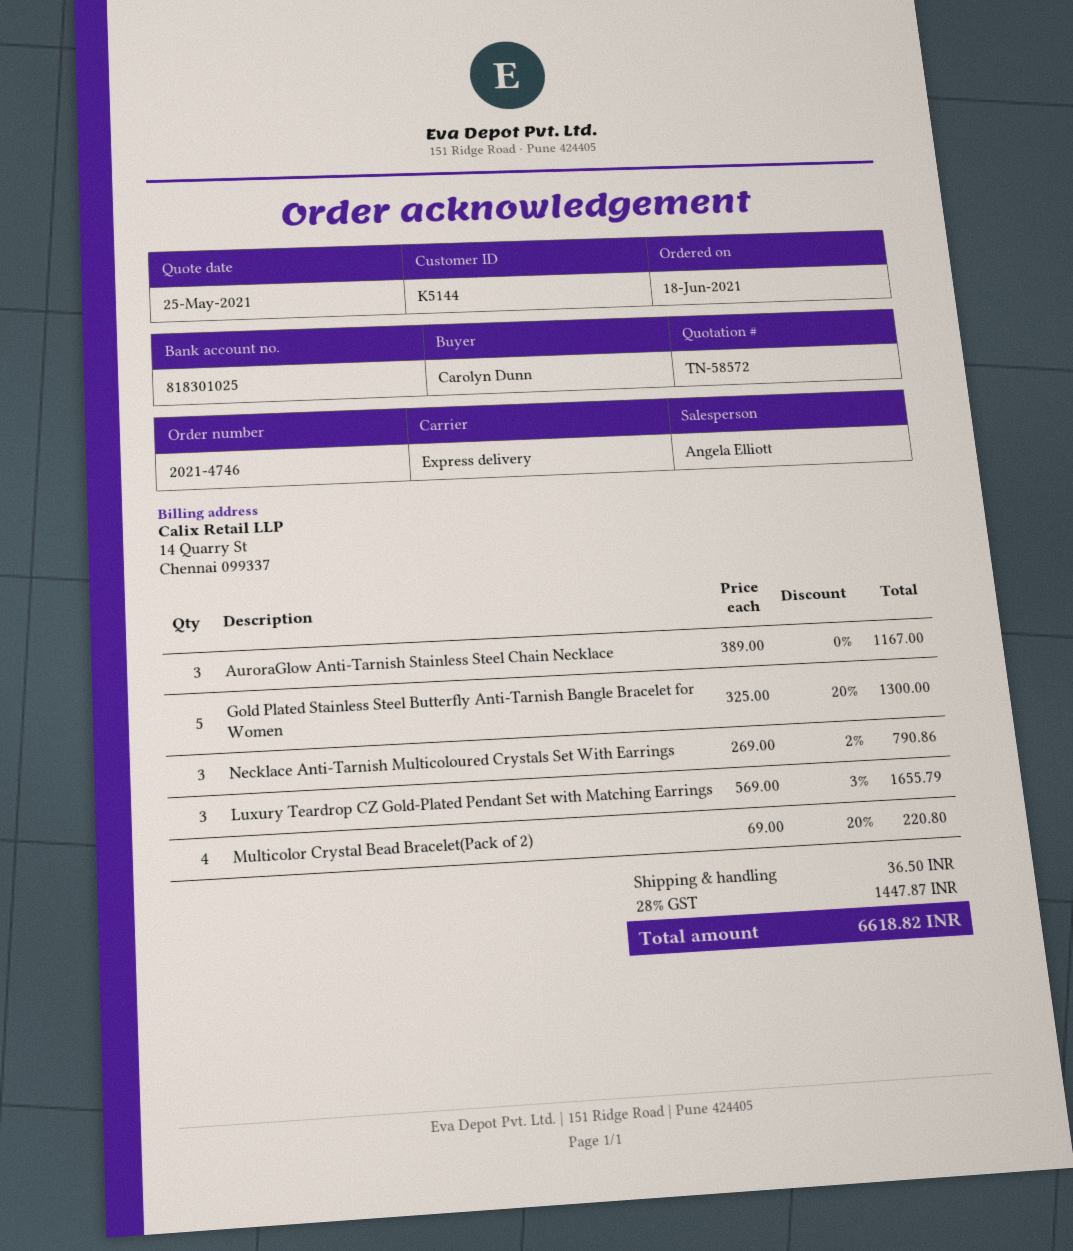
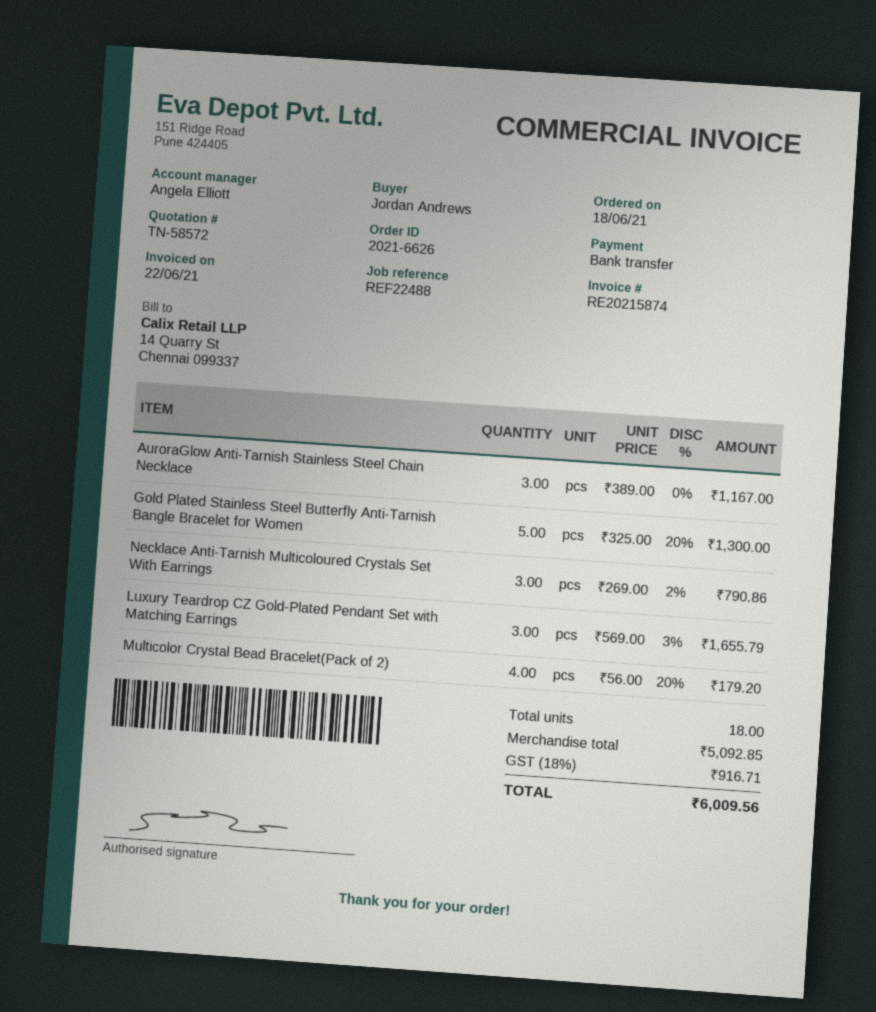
order number: 2021-4746 -> 2021-6626
ordered by: Carolyn Dunn -> Jordan Andrews
Multicolor Crystal Bead Bracelet(Pack of 2): 4 x 69.00 - 20% = 220.80 -> 4 x 56.00 - 20% = 179.20
shipping: 36.50 -> none
tax: 28% = 1447.87 -> 18% = 916.71
total: 6618.82 -> 6009.56

